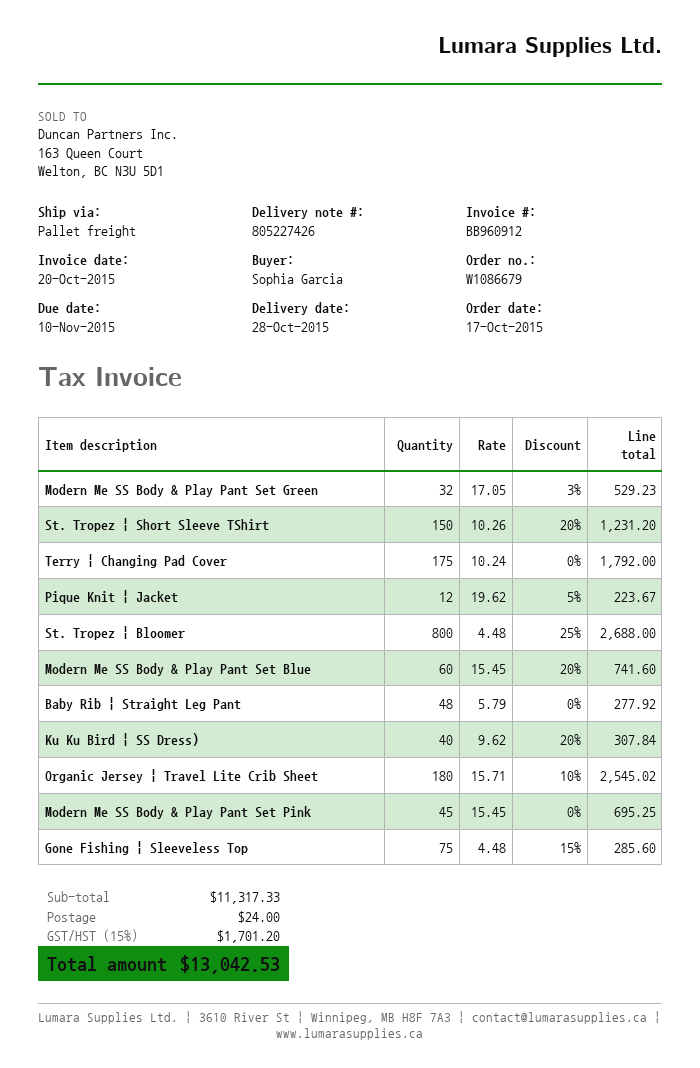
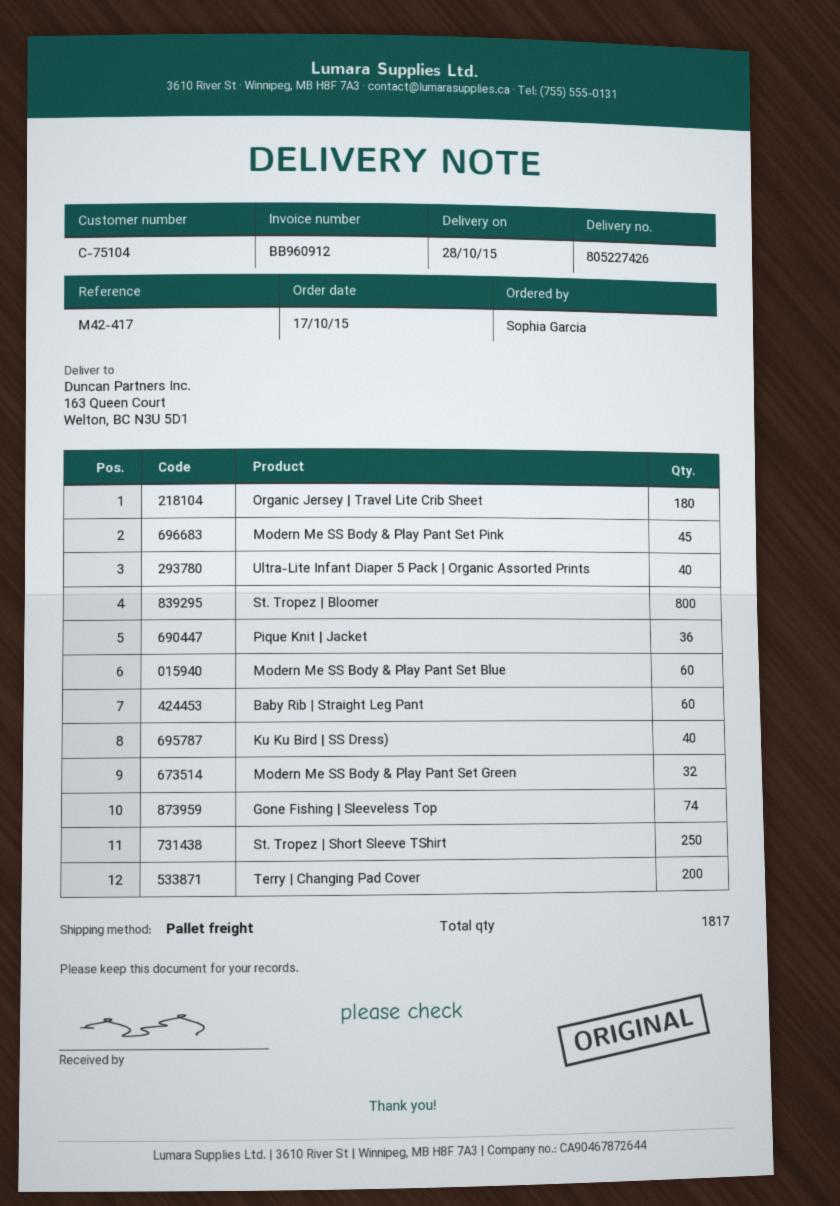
St. Tropez | Short Sleeve TShirt: 150 -> 250
Terry | Changing Pad Cover: 175 -> 200
Pique Knit | Jacket: 12 -> 36
Baby Rib | Straight Leg Pant: 48 -> 60
Gone Fishing | Sleeveless Top: 75 -> 74
Ultra-Lite Infant Diaper 5 Pack | Organic Assorted Prints: none -> 40

